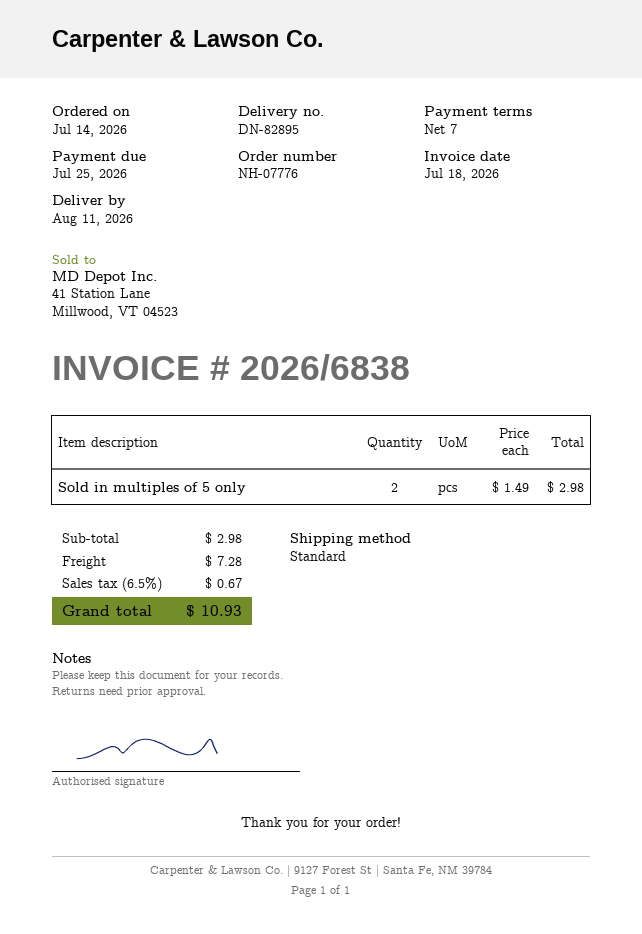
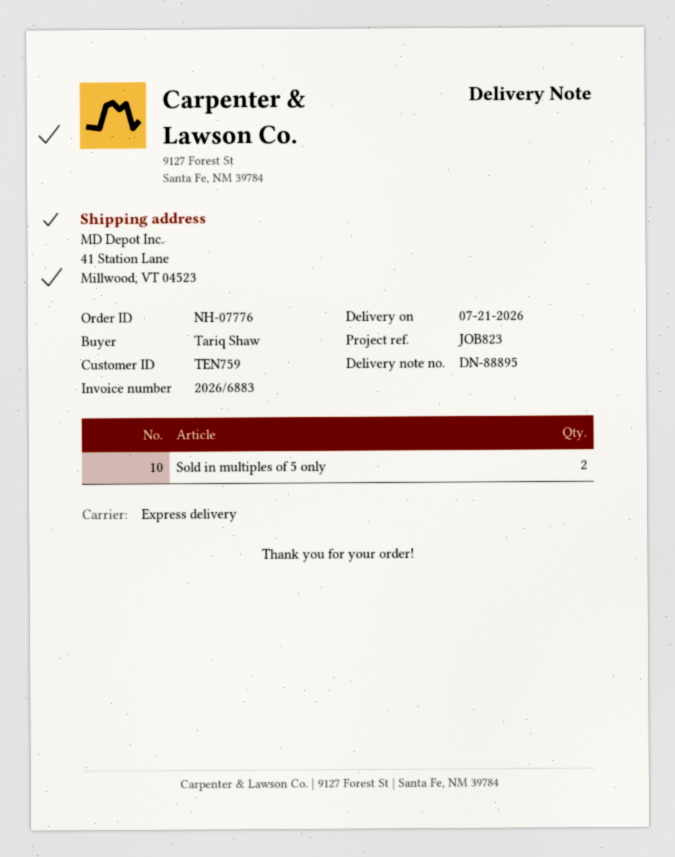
delivery note number: DN-82895 -> DN-88895
delivery date: 2026-08-11 -> 2026-07-21
invoice number: 2026/6838 -> 2026/6883
shipping method: standard -> express

